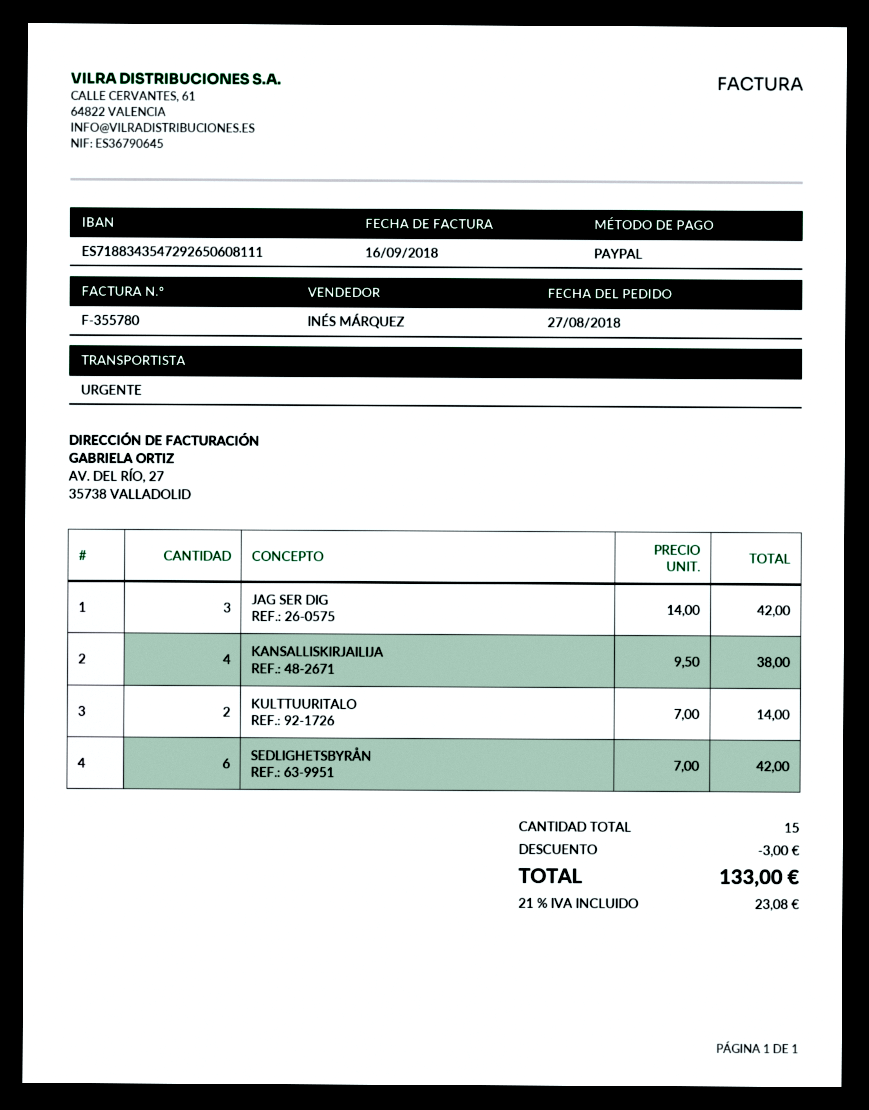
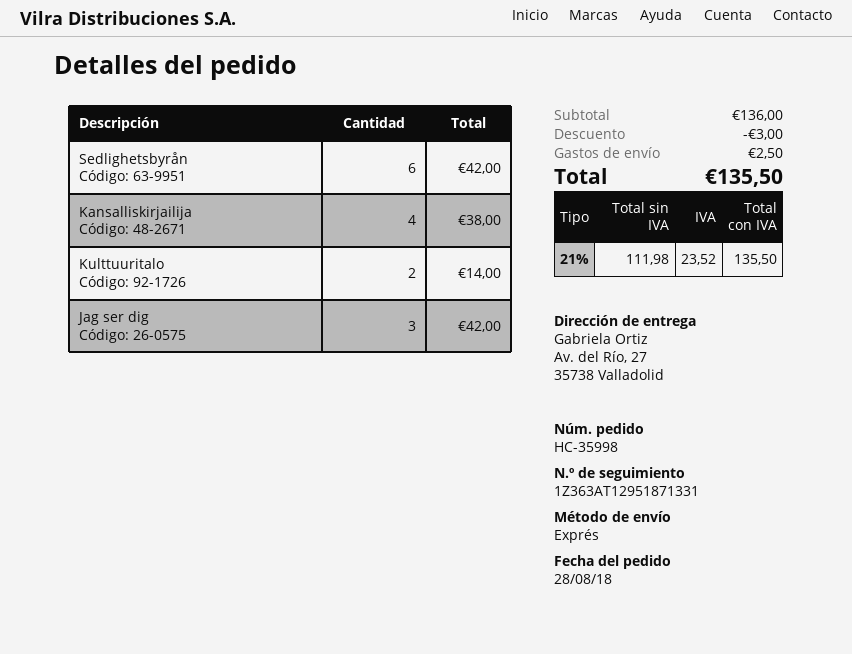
order date: 2018-08-27 -> 2018-08-28
shipping: none -> 2.50
tax: 21% = 23.08 -> 21% = 23.52
total: 133.00 -> 135.50

